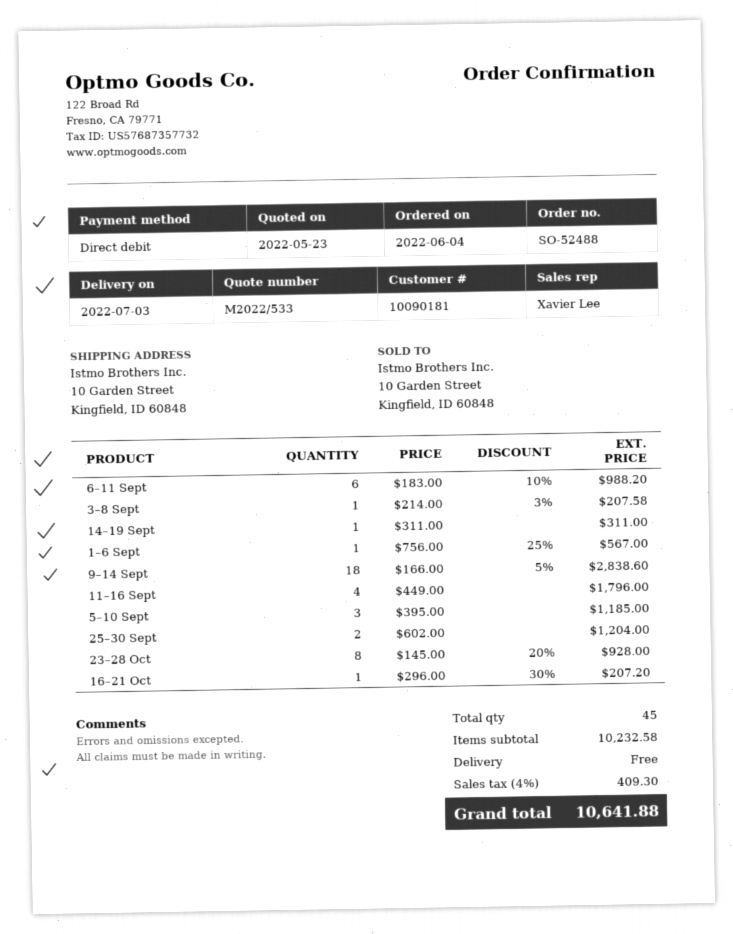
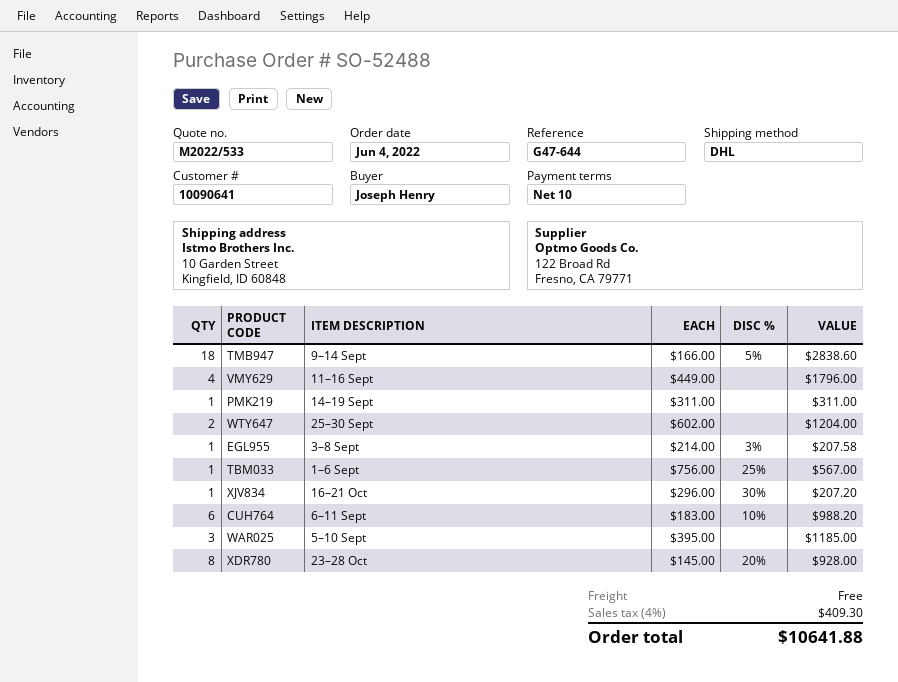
customer number: 10090181 -> 10090641

